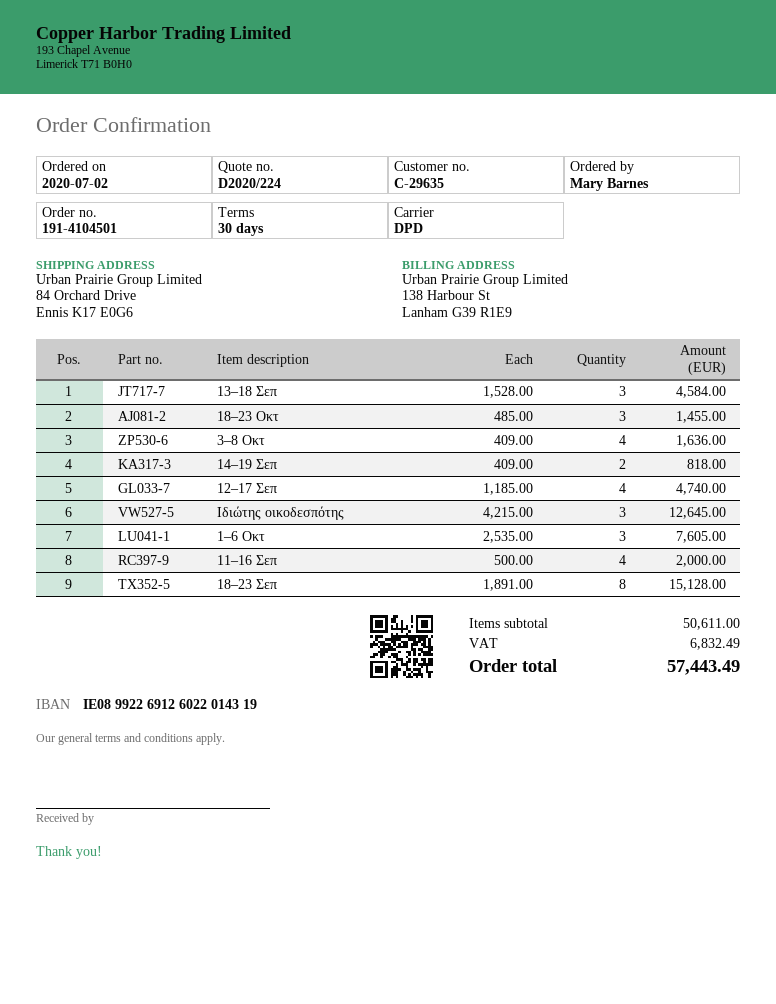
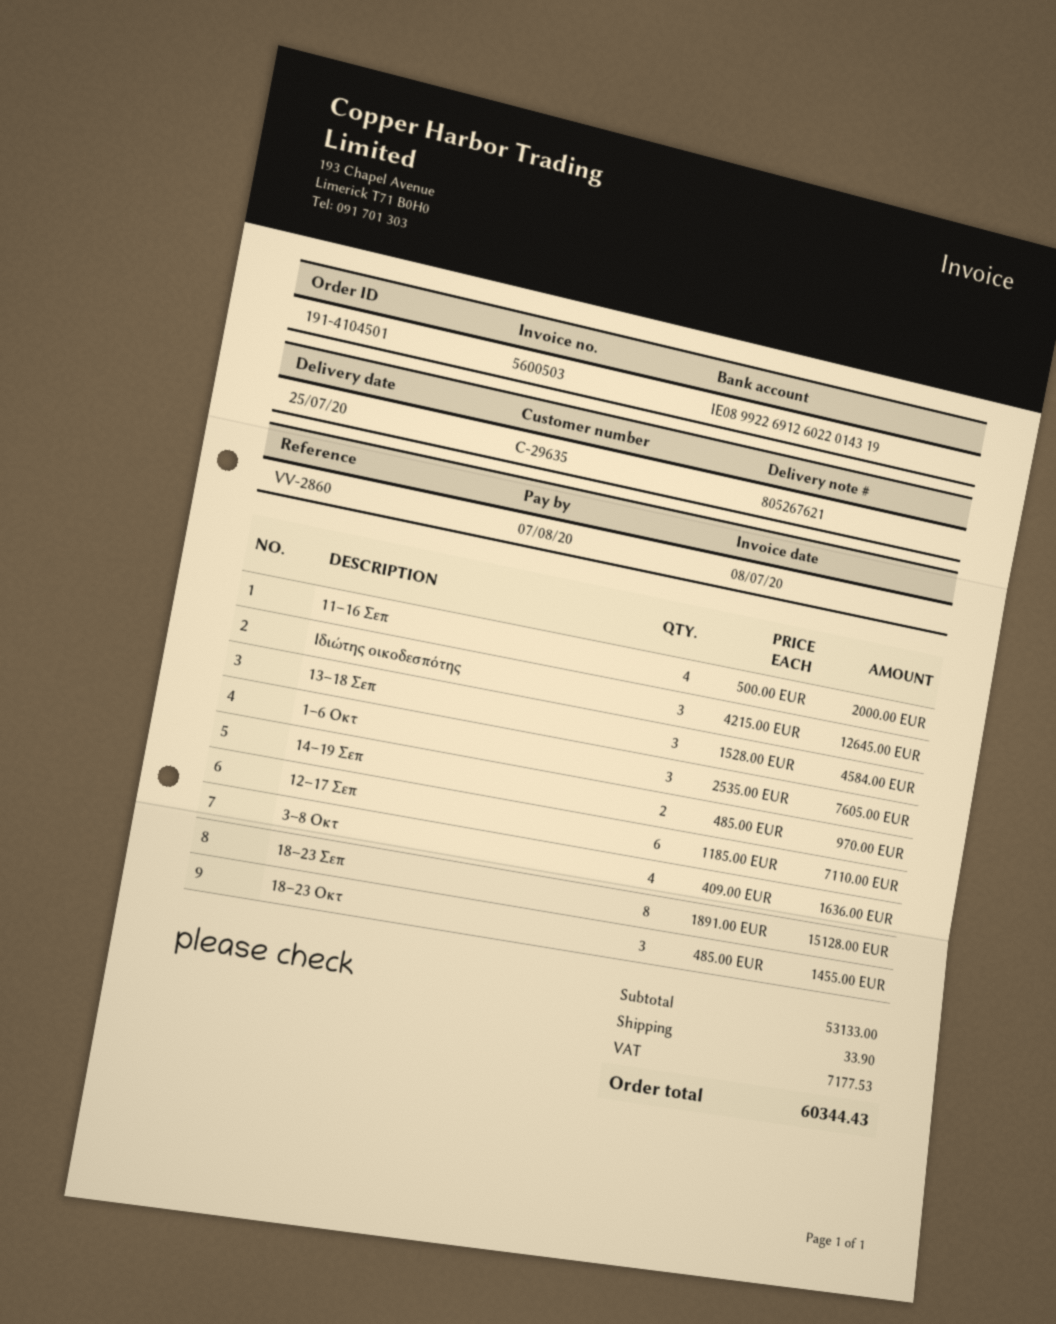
14–19 Σεπ: 2 x 409.00 = 818.00 -> 2 x 485.00 = 970.00
12–17 Σεπ: 4 x 1185.00 = 4740.00 -> 6 x 1185.00 = 7110.00
subtotal: 50611.00 -> 53133.00
shipping: none -> 33.90
tax: 6832.49 -> 7177.53
total: 57443.49 -> 60344.43

